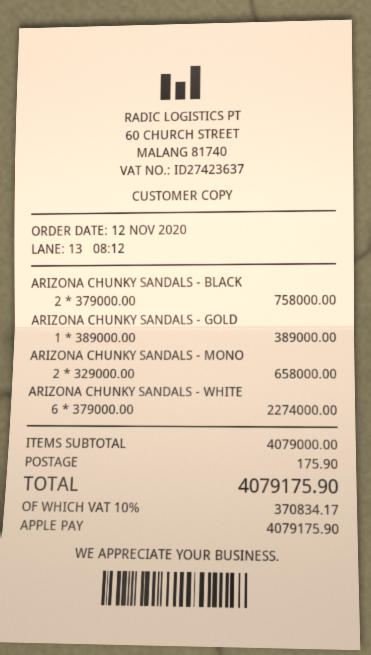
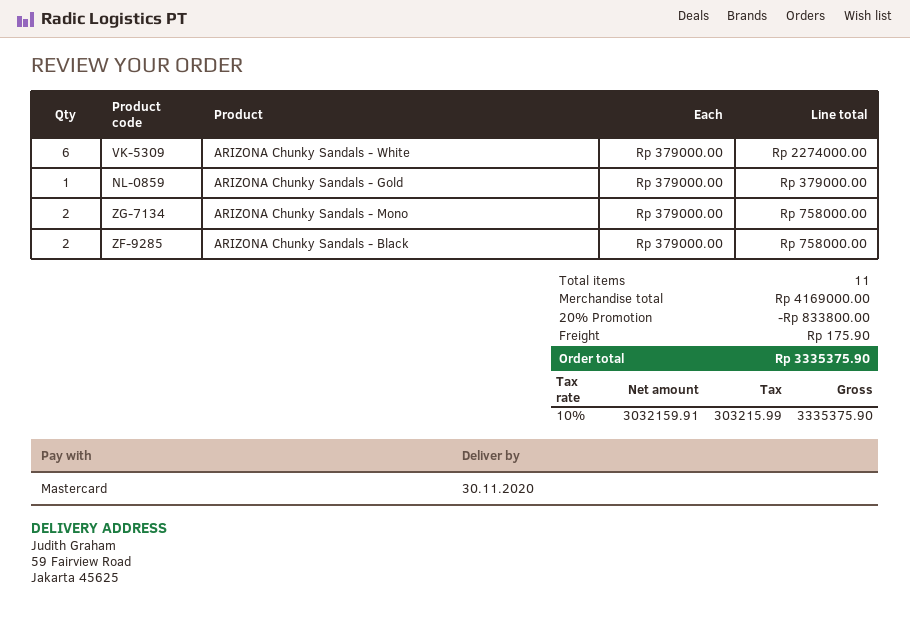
payment method: Apple Pay -> Mastercard
ARIZONA CHUNKY SANDALS - GOLD: 1 x 389000.00 = 389000.00 -> 1 x 379000.00 = 379000.00
ARIZONA CHUNKY SANDALS - MONO: 2 x 329000.00 = 658000.00 -> 2 x 379000.00 = 758000.00
subtotal: 4079000.00 -> 4169000.00
discount: none -> 20% = 833800.00
tax: 10% = 370834.17 -> 10% = 303215.99
total: 4079175.90 -> 3335375.90

